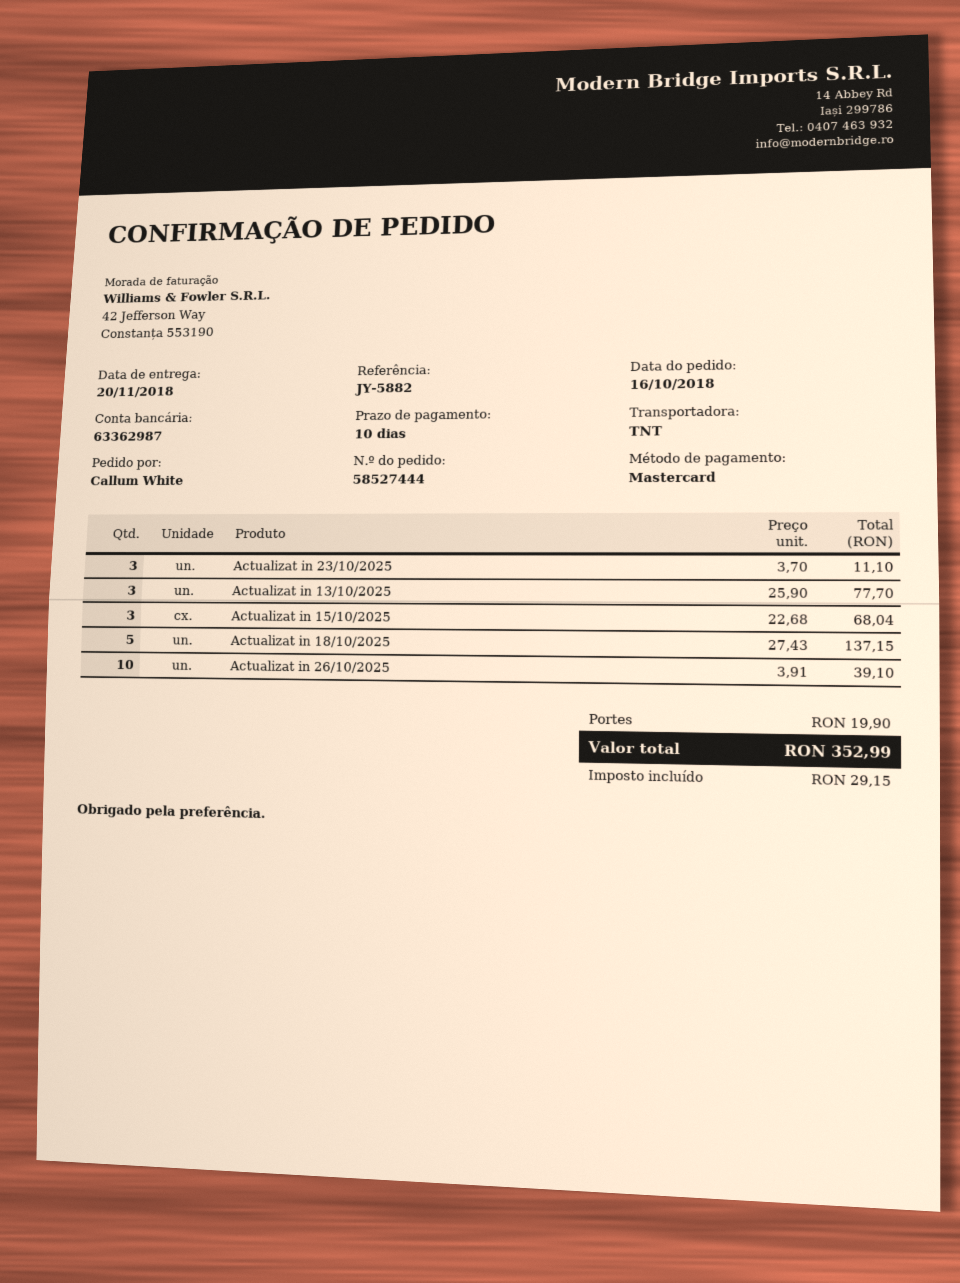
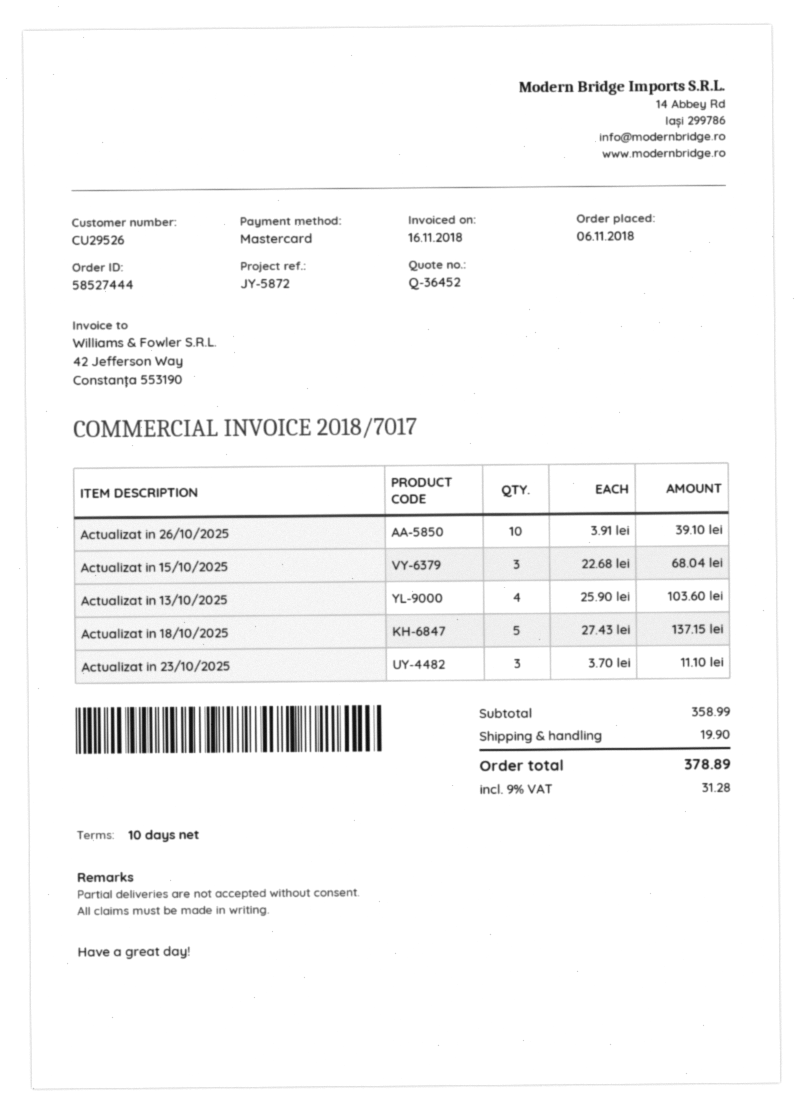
order date: 2018-10-16 -> 2018-11-06
reference: JY-5882 -> JY-5872
Actualizat in 13/10/2025: 3 x 25.90 = 77.70 -> 4 x 25.90 = 103.60
tax: 29.15 -> 31.28
total: 352.99 -> 378.89

